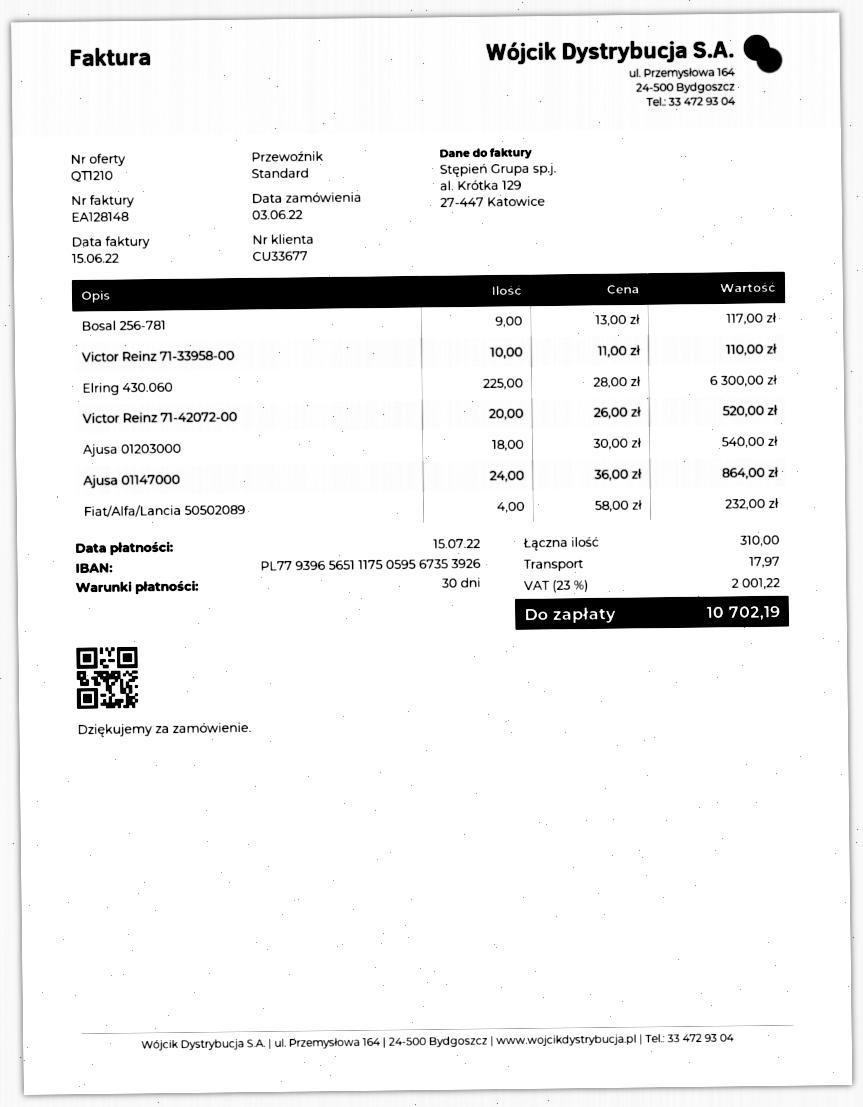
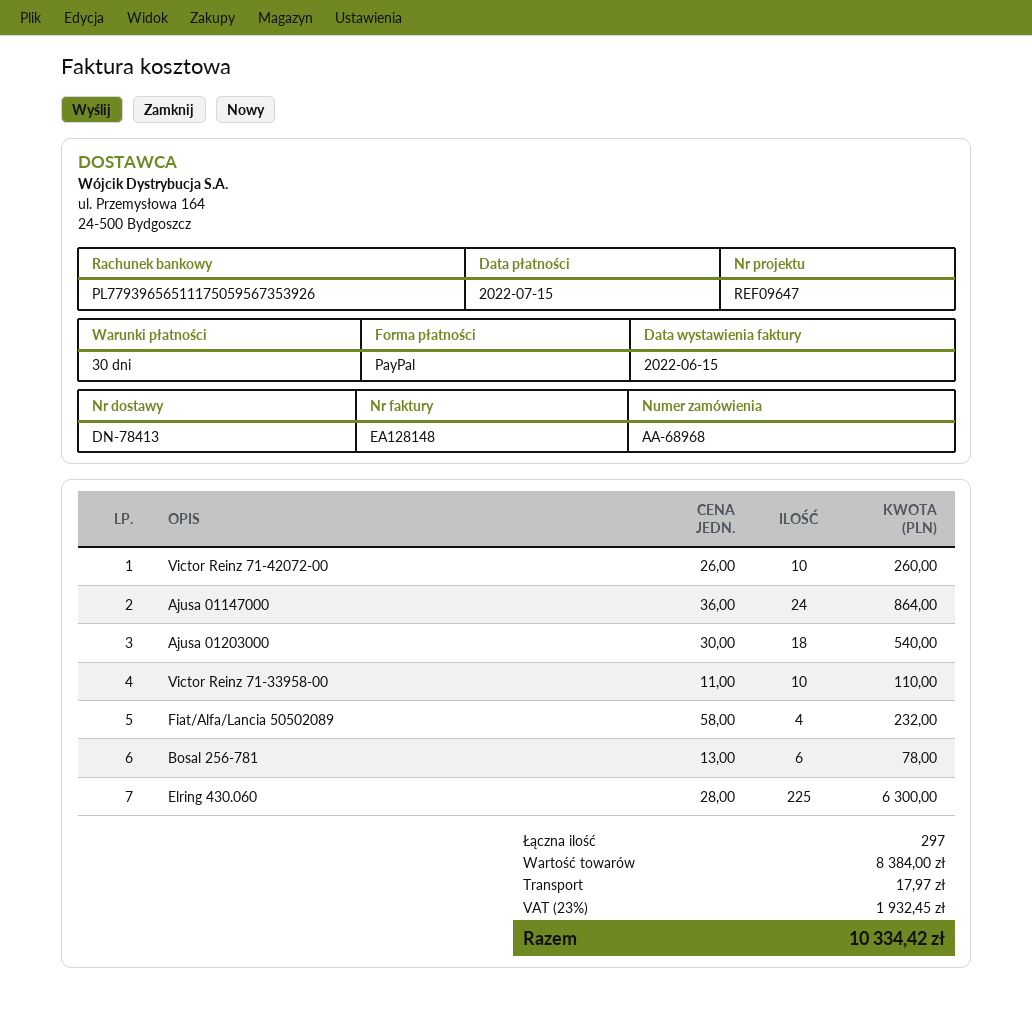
Bosal 256-781: 9 x 13.00 = 117.00 -> 6 x 13.00 = 78.00
Victor Reinz 71-42072-00: 20 x 26.00 = 520.00 -> 10 x 26.00 = 260.00
total quantity: 310 -> 297
tax: 23% = 2001.22 -> 23% = 1932.45
total: 10702.19 -> 10334.42

